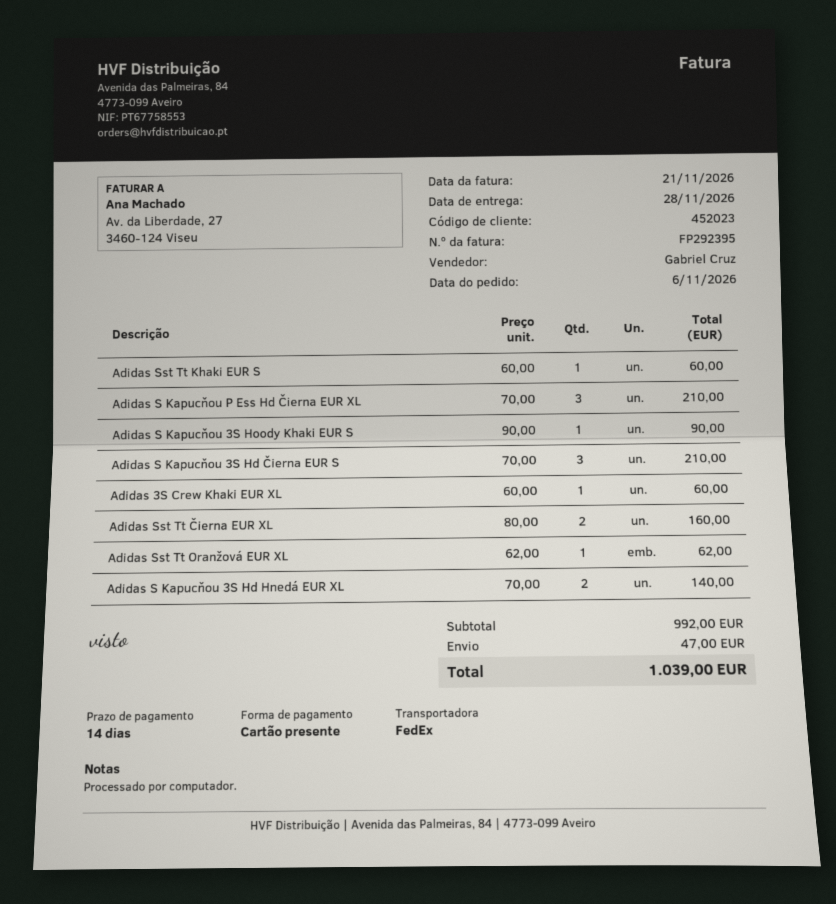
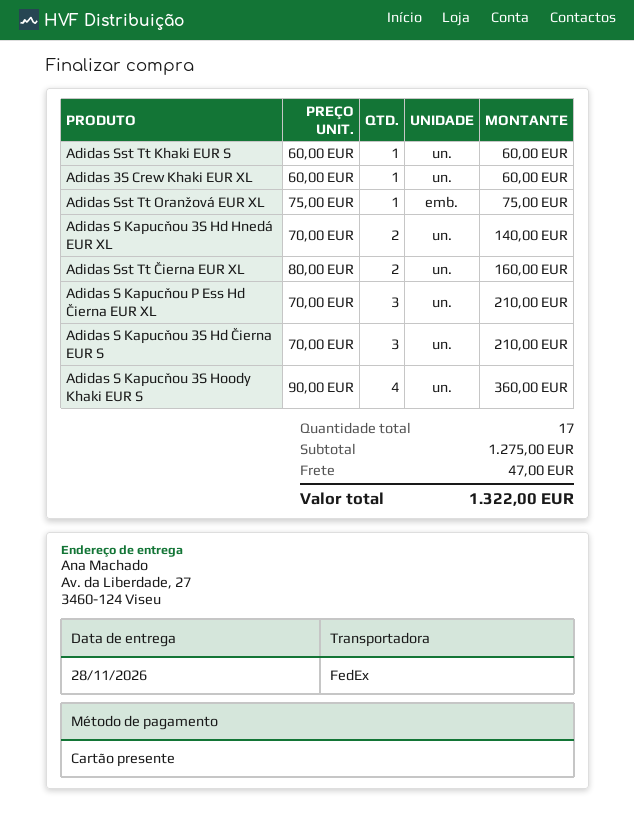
Adidas S Kapucňou 3S Hoody Khaki EUR S: 1 x 90.00 = 90.00 -> 4 x 90.00 = 360.00
Adidas Sst Tt Oranžová EUR XL: 1 x 62.00 = 62.00 -> 1 x 75.00 = 75.00
subtotal: 992.00 -> 1275.00
total: 1039.00 -> 1322.00

